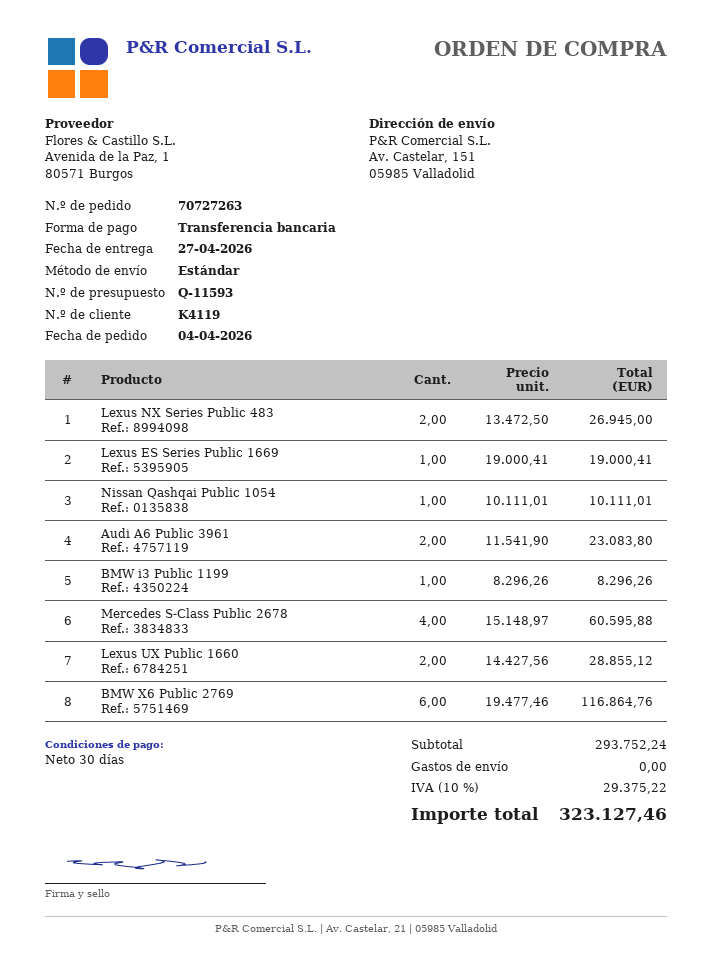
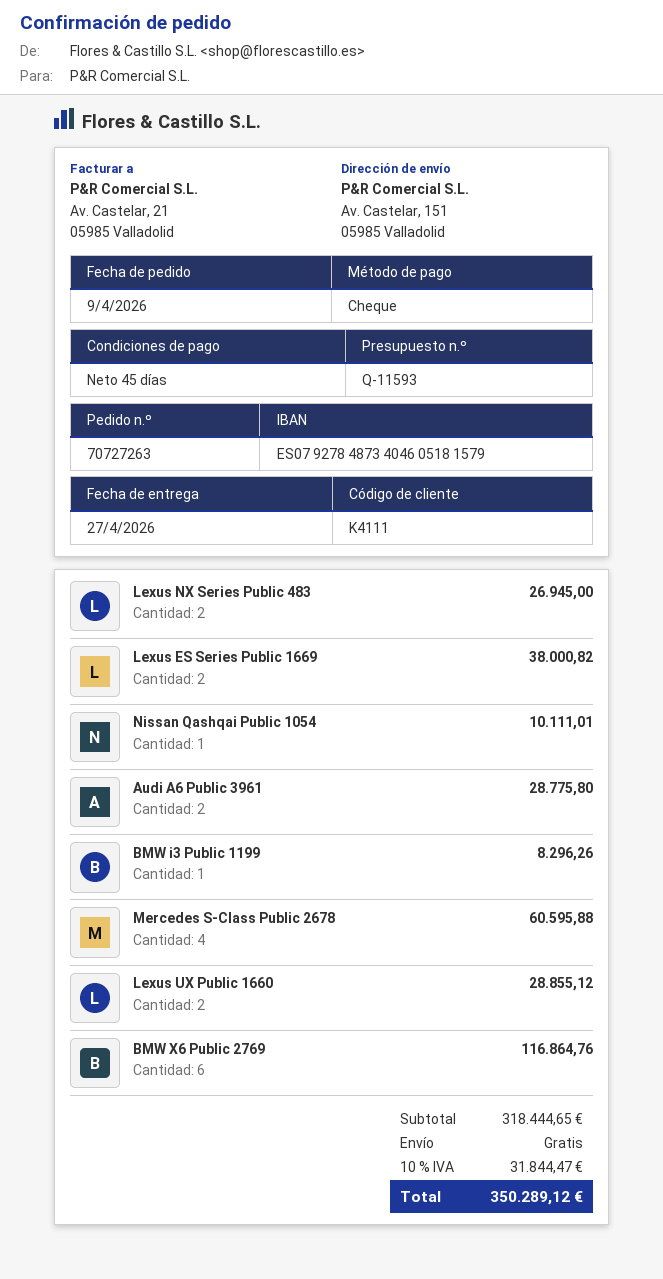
order date: 2026-04-04 -> 2026-04-09
payment terms: 30 days -> 45 days
customer number: K4119 -> K4111
payment method: bank transfer -> cheque
Lexus ES Series Public 1669: 1 for 19000.41 -> 2 for 38000.82
Audi A6 Public 3961: 2 for 23083.80 -> 2 for 28775.80
subtotal: 293752.24 -> 318444.65
tax: 10% = 29375.22 -> 10% = 31844.47
total: 323127.46 -> 350289.12

